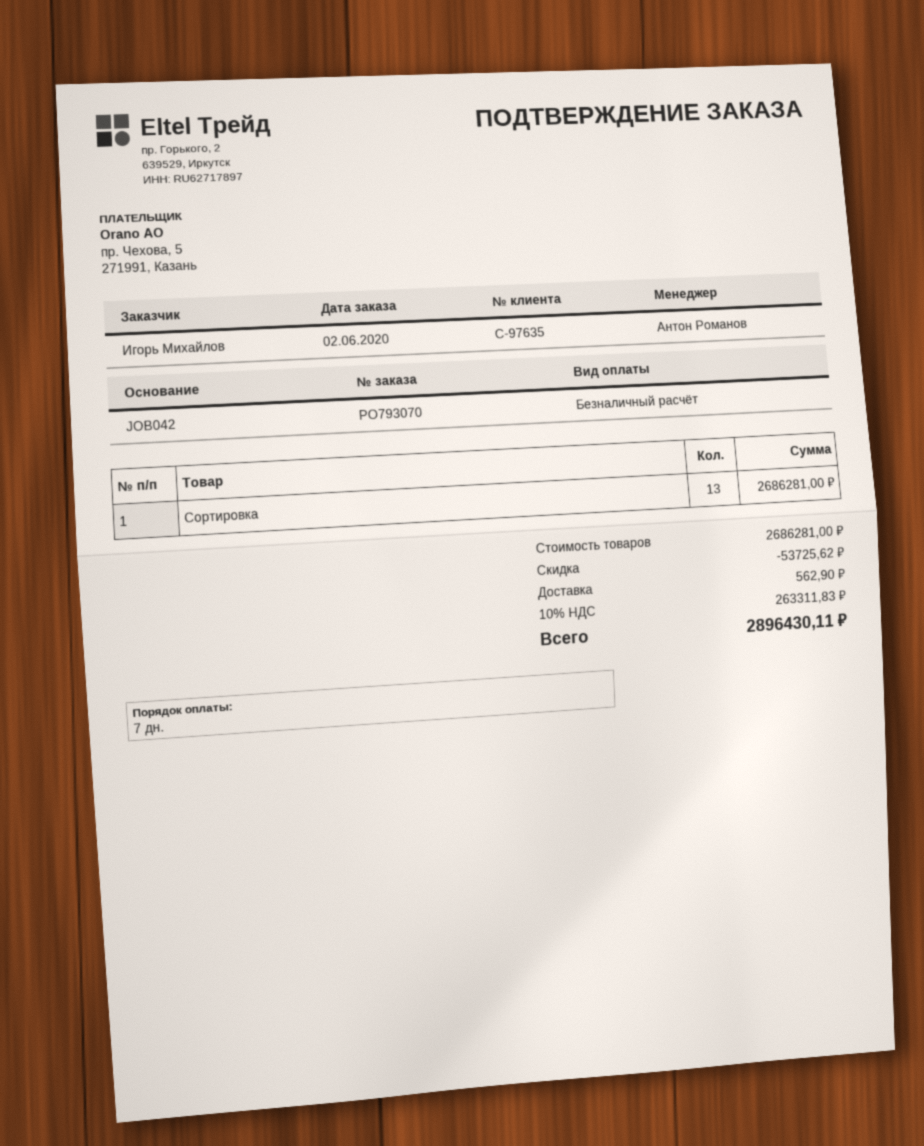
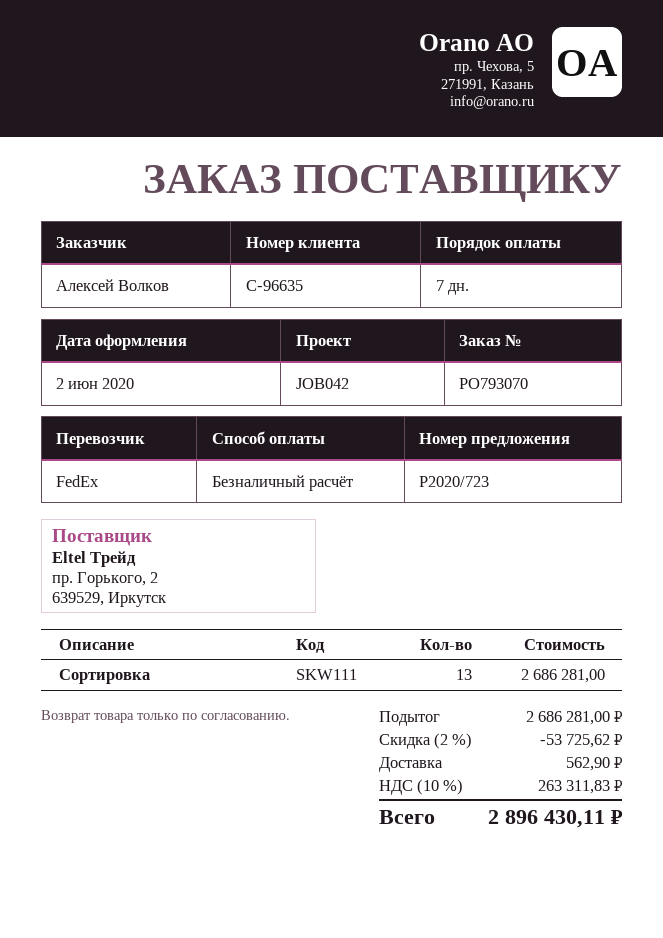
customer number: C-97635 -> C-96635
ordered by: Игорь Михайлов -> Алексей Волков

